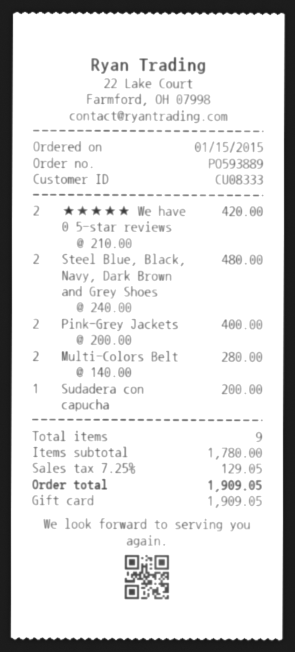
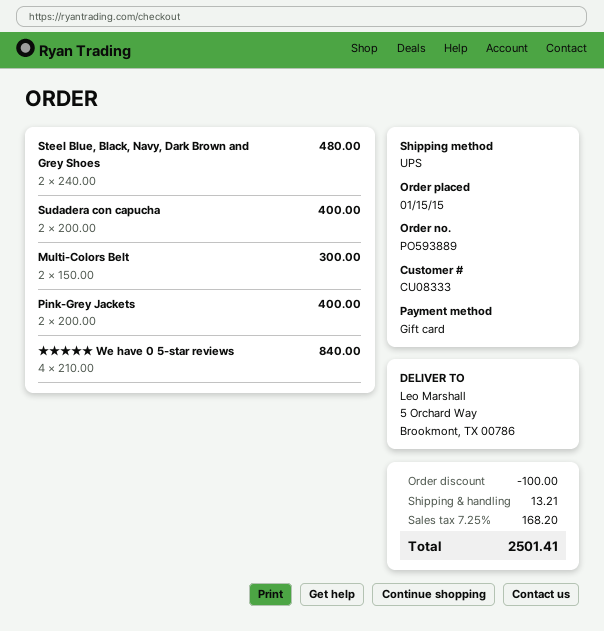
★★★★★ We have 0 5-star reviews: 2 x 210.00 = 420.00 -> 4 x 210.00 = 840.00
Multi-Colors Belt: 2 x 140.00 = 280.00 -> 2 x 150.00 = 300.00
Sudadera con capucha: 1 x 200.00 = 200.00 -> 2 x 200.00 = 400.00
discount: none -> 100.00
shipping: none -> 13.21
tax: 7.25% = 129.05 -> 7.25% = 168.20
total: 1909.05 -> 2501.41

